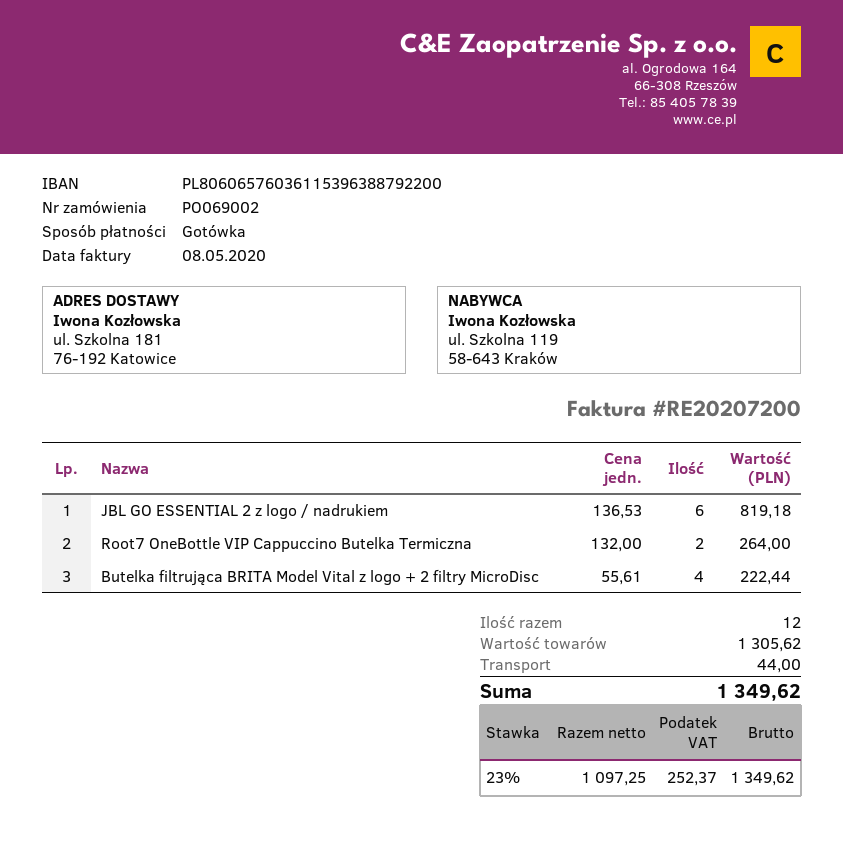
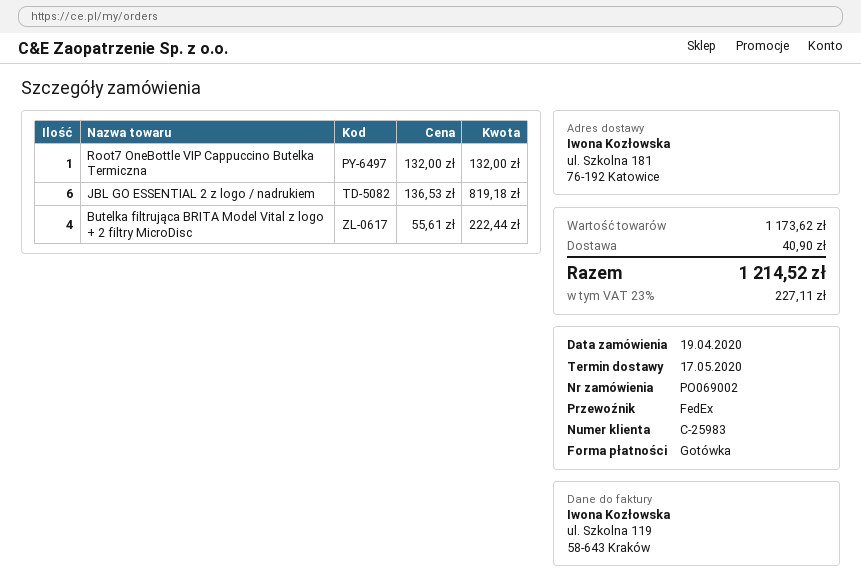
Root7 OneBottle VIP Cappuccino Butelka Termiczna: 2 x 132.00 = 264.00 -> 1 x 132.00 = 132.00
subtotal: 1305.62 -> 1173.62
shipping: 44.00 -> 40.90
tax: 23% = 252.37 -> 23% = 227.11
total: 1349.62 -> 1214.52

